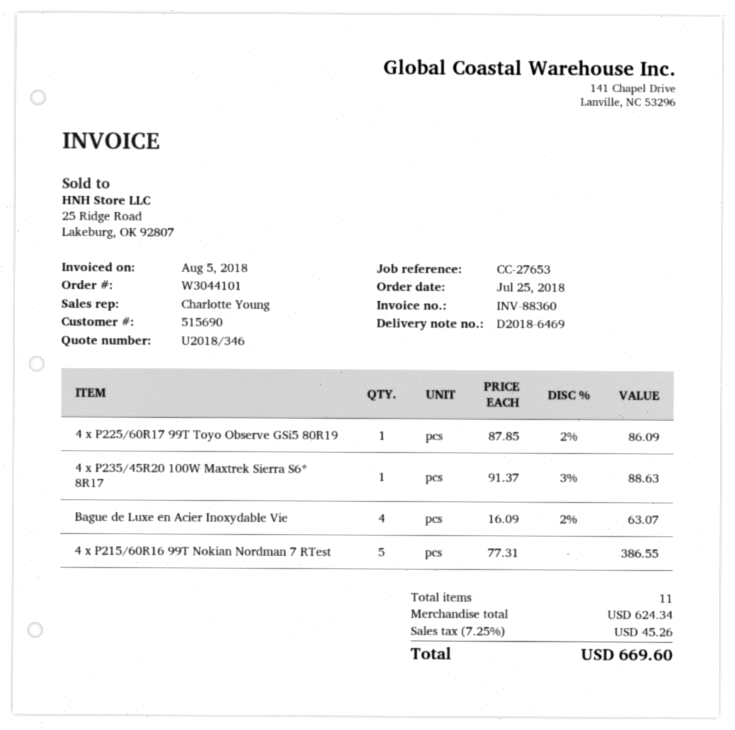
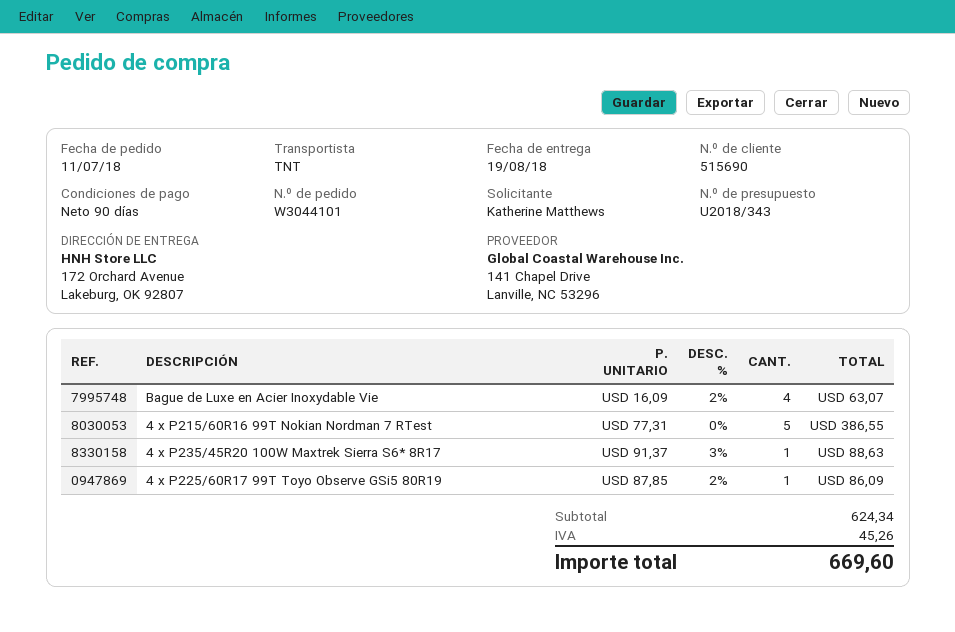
quote number: U2018/346 -> U2018/343
order date: 2018-07-25 -> 2018-07-11

